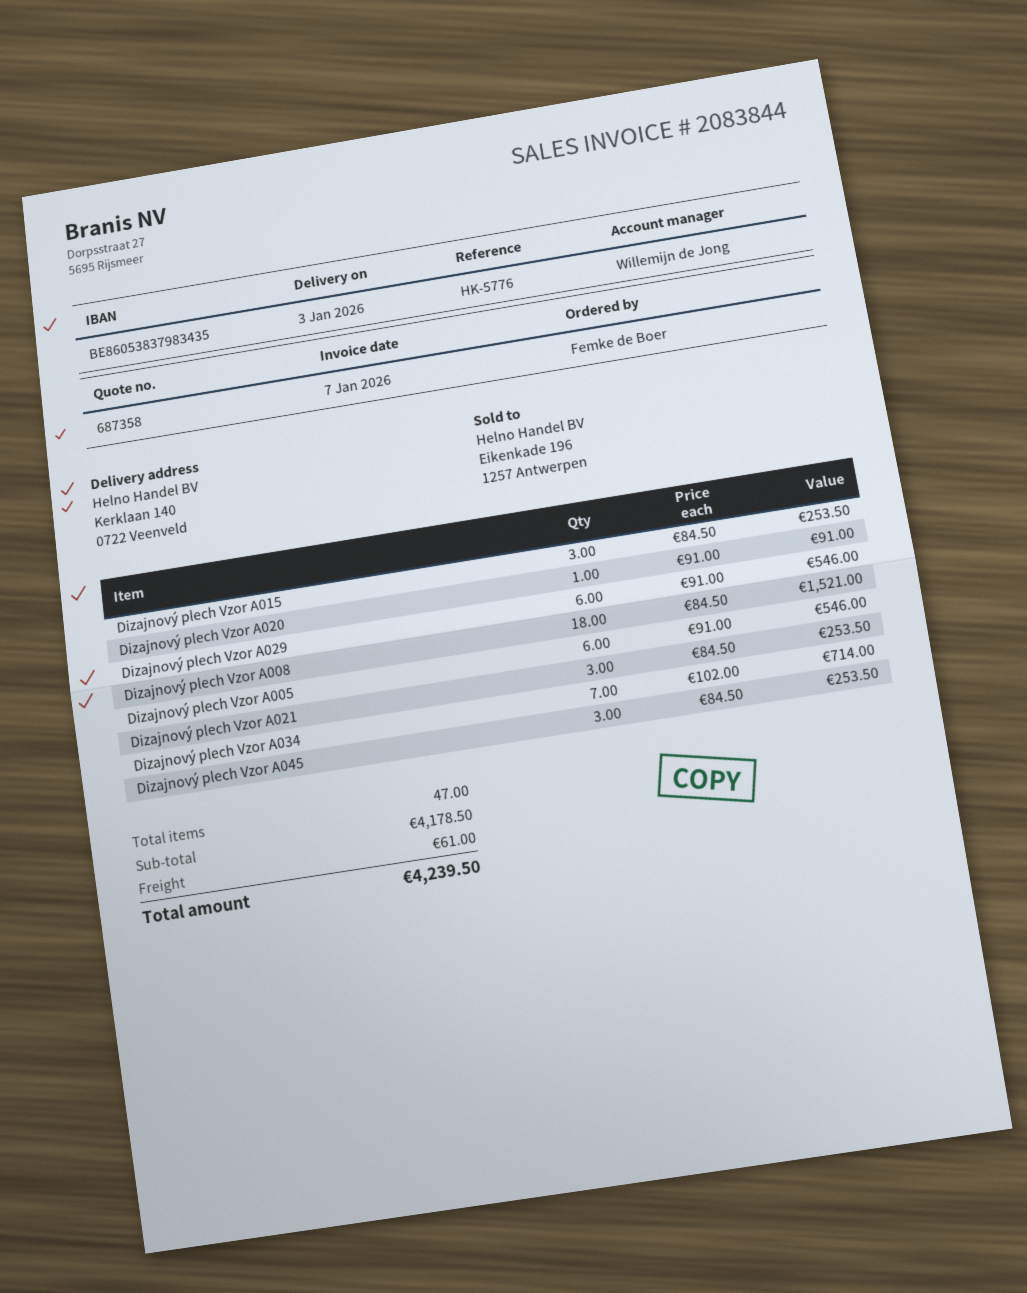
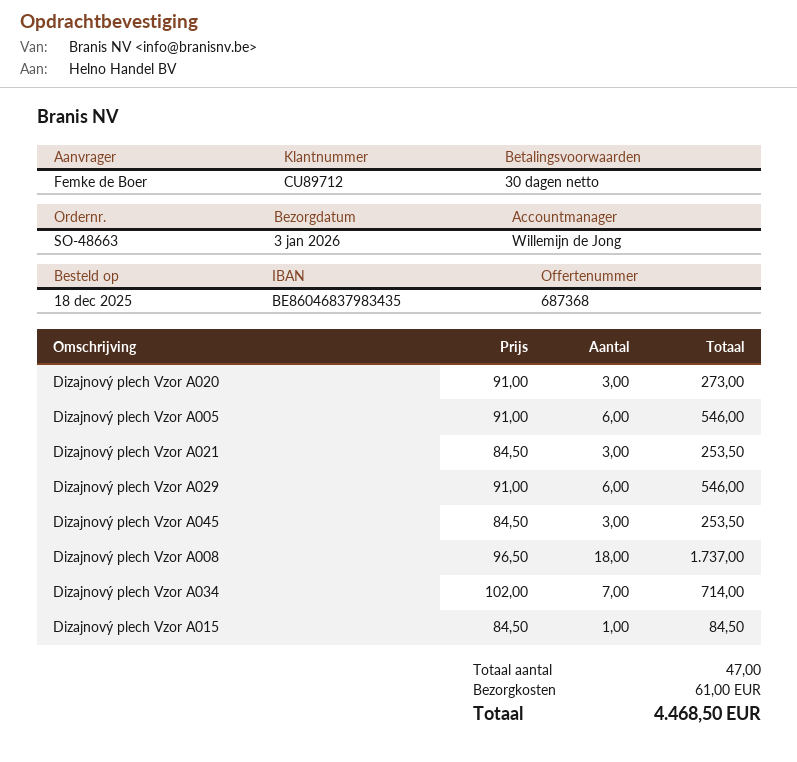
quote number: 687358 -> 687368
bank account: BE86053837983435 -> BE86046837983435
Dizajnový plech Vzor A015: 3 x 84.50 = 253.50 -> 1 x 84.50 = 84.50
Dizajnový plech Vzor A020: 1 x 91.00 = 91.00 -> 3 x 91.00 = 273.00
Dizajnový plech Vzor A008: 18 x 84.50 = 1521.00 -> 18 x 96.50 = 1737.00
total: 4239.50 -> 4468.50

